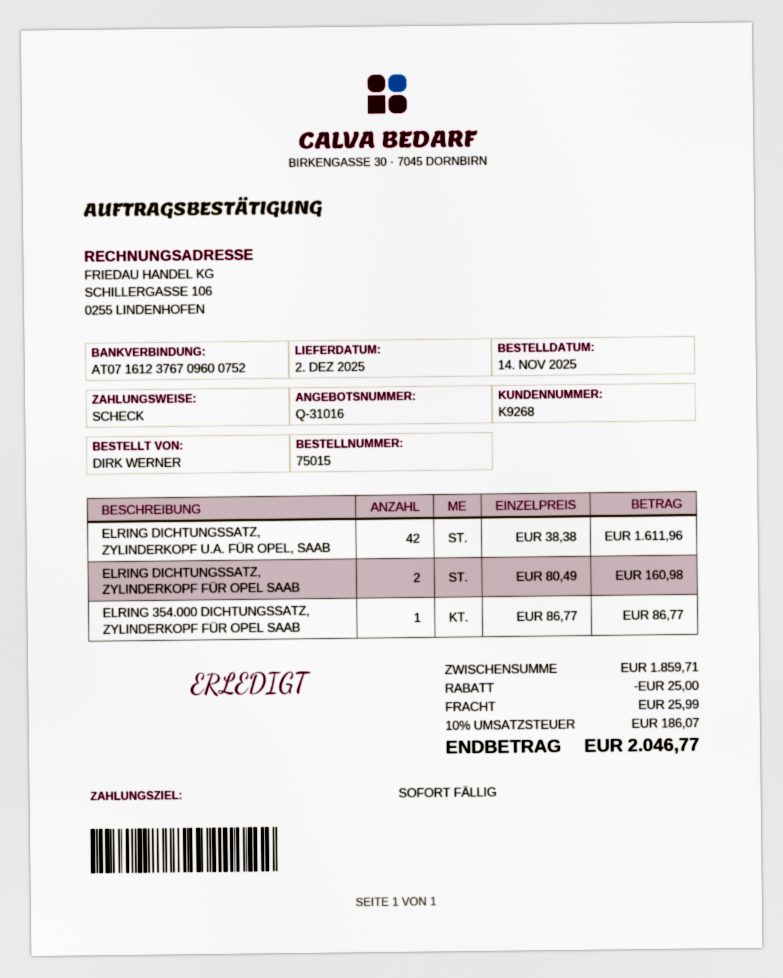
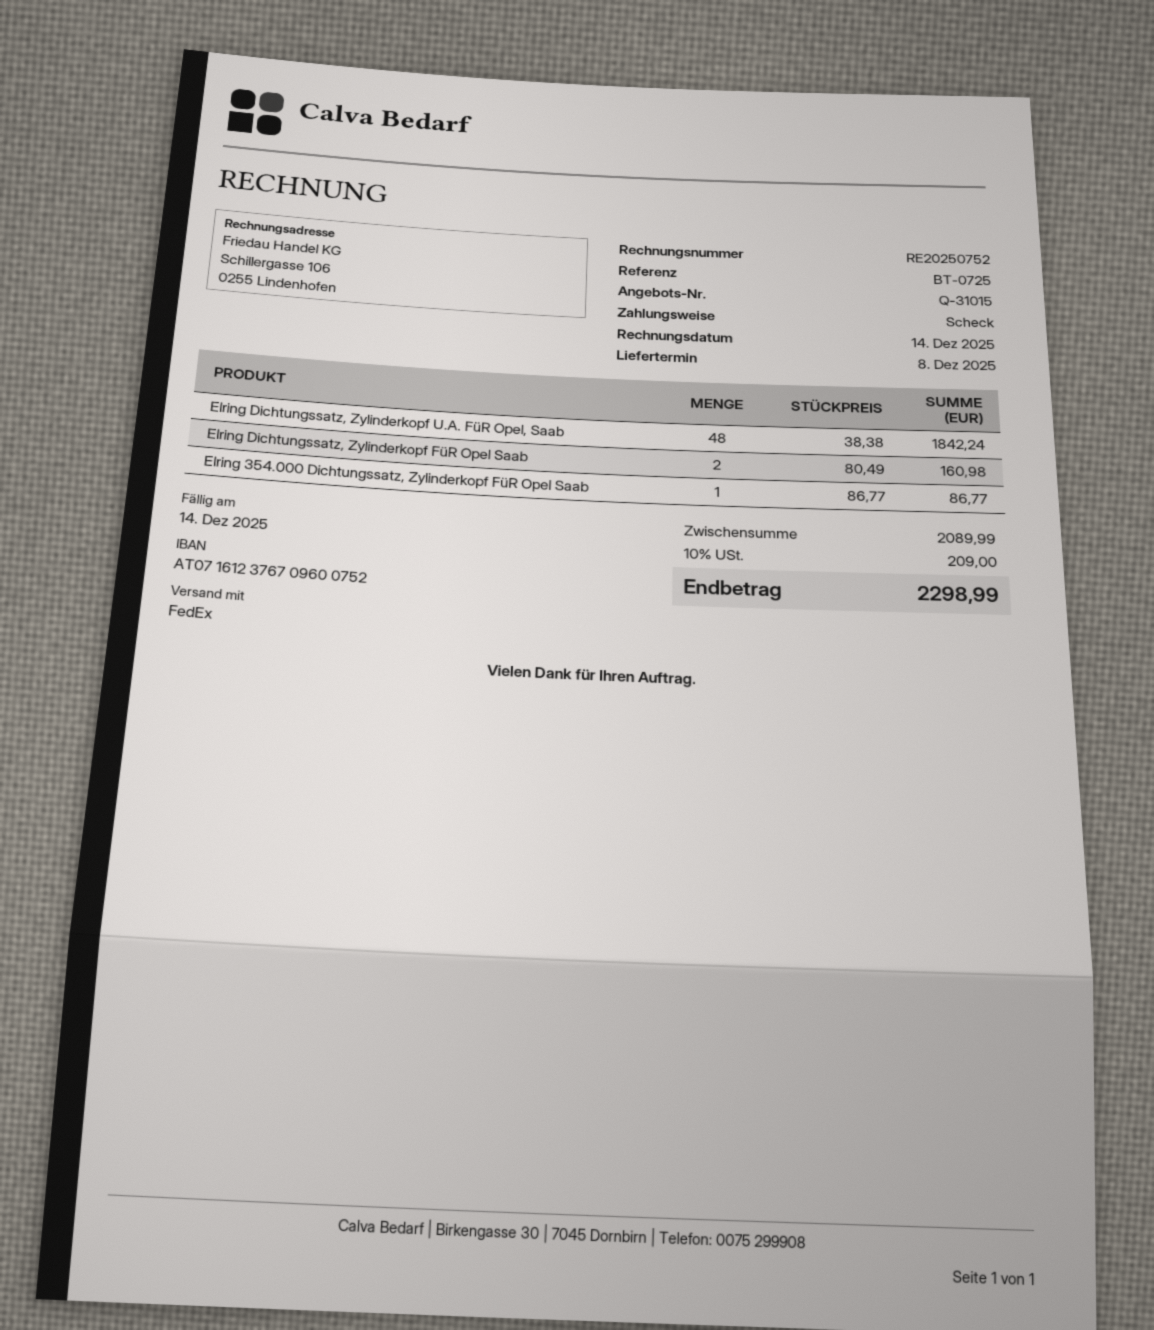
quote number: Q-31016 -> Q-31015
delivery date: 2025-12-02 -> 2025-12-08
ELRING DICHTUNGSSATZ, ZYLINDERKOPF U.A. FÜR OPEL, SAAB: 42 x 38.38 = 1611.96 -> 48 x 38.38 = 1842.24
subtotal: 1859.71 -> 2089.99
discount: 25.00 -> none
shipping: 25.99 -> none
tax: 10% = 186.07 -> 10% = 209.00
total: 2046.77 -> 2298.99

